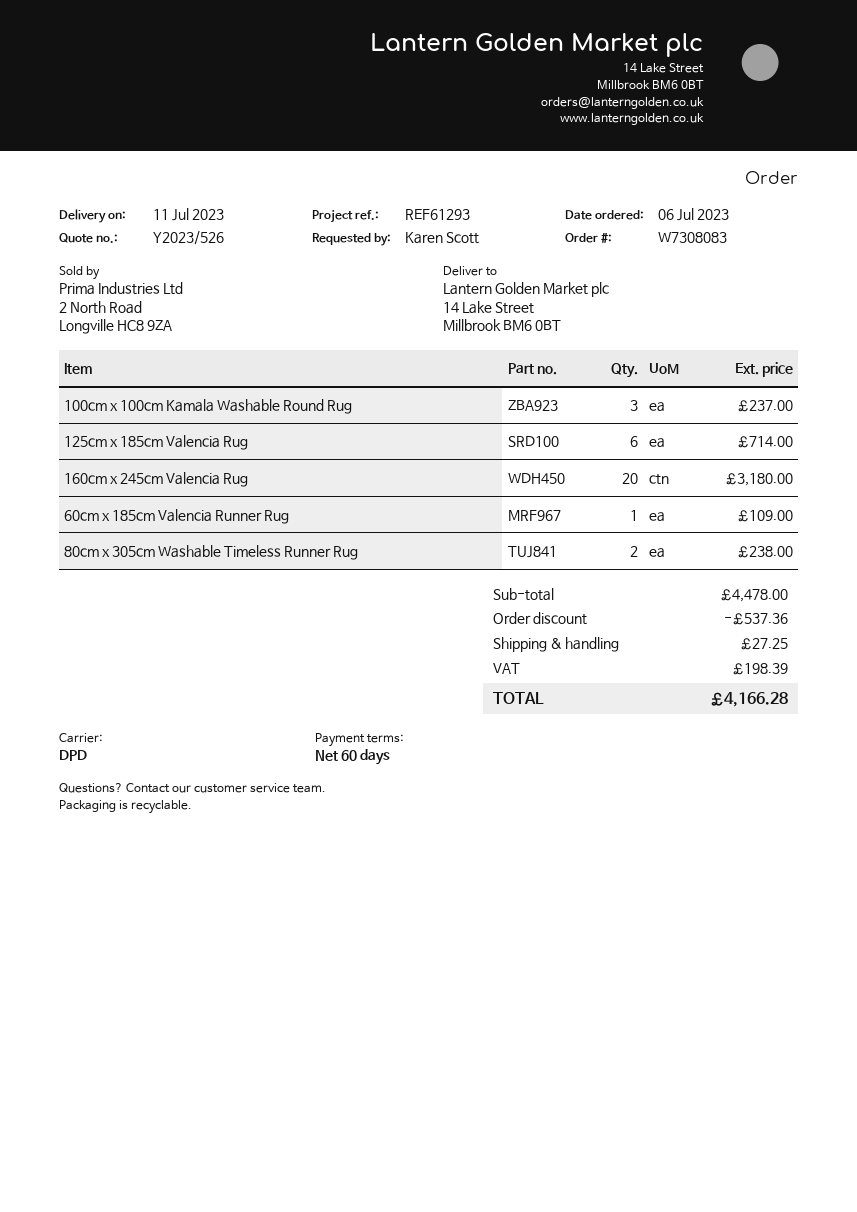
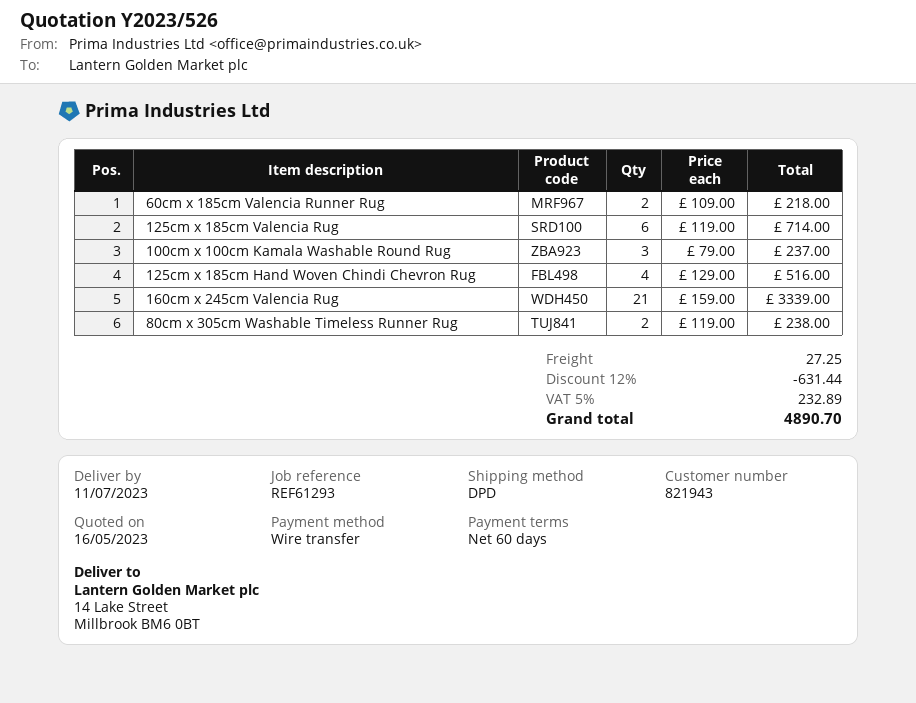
160cm x 245cm Valencia Rug: 20 for 3180.00 -> 21 for 3339.00
60cm x 185cm Valencia Runner Rug: 1 for 109.00 -> 2 for 218.00
125cm x 185cm Hand Woven Chindi Chevron Rug: none -> 4 for 516.00
discount: 537.36 -> 631.44
tax: 198.39 -> 232.89
total: 4166.28 -> 4890.70

